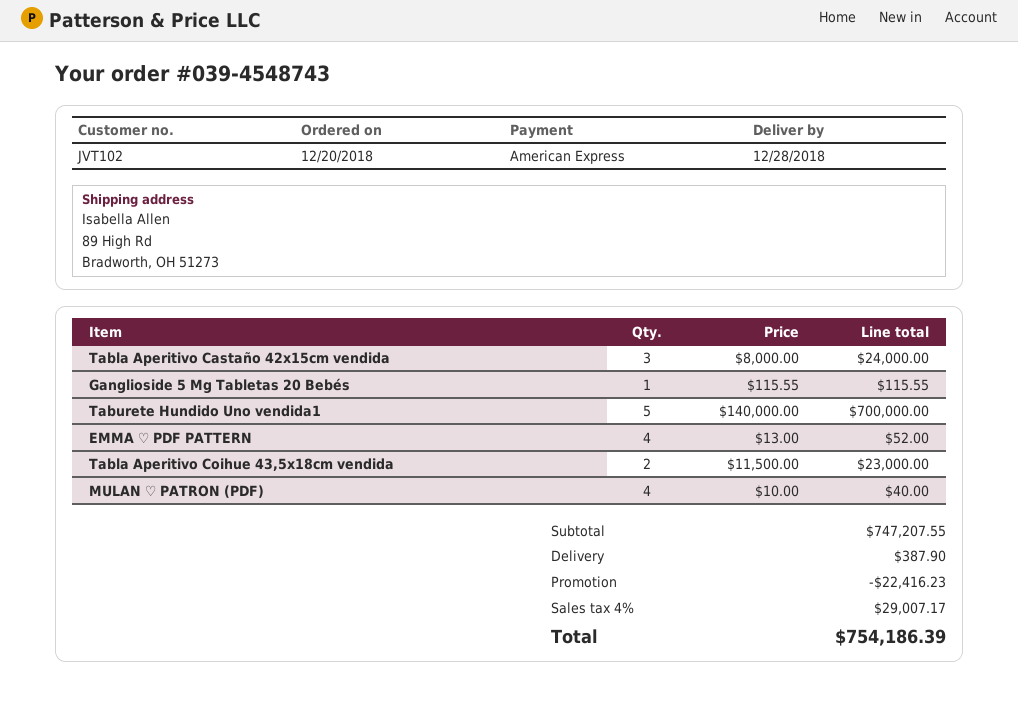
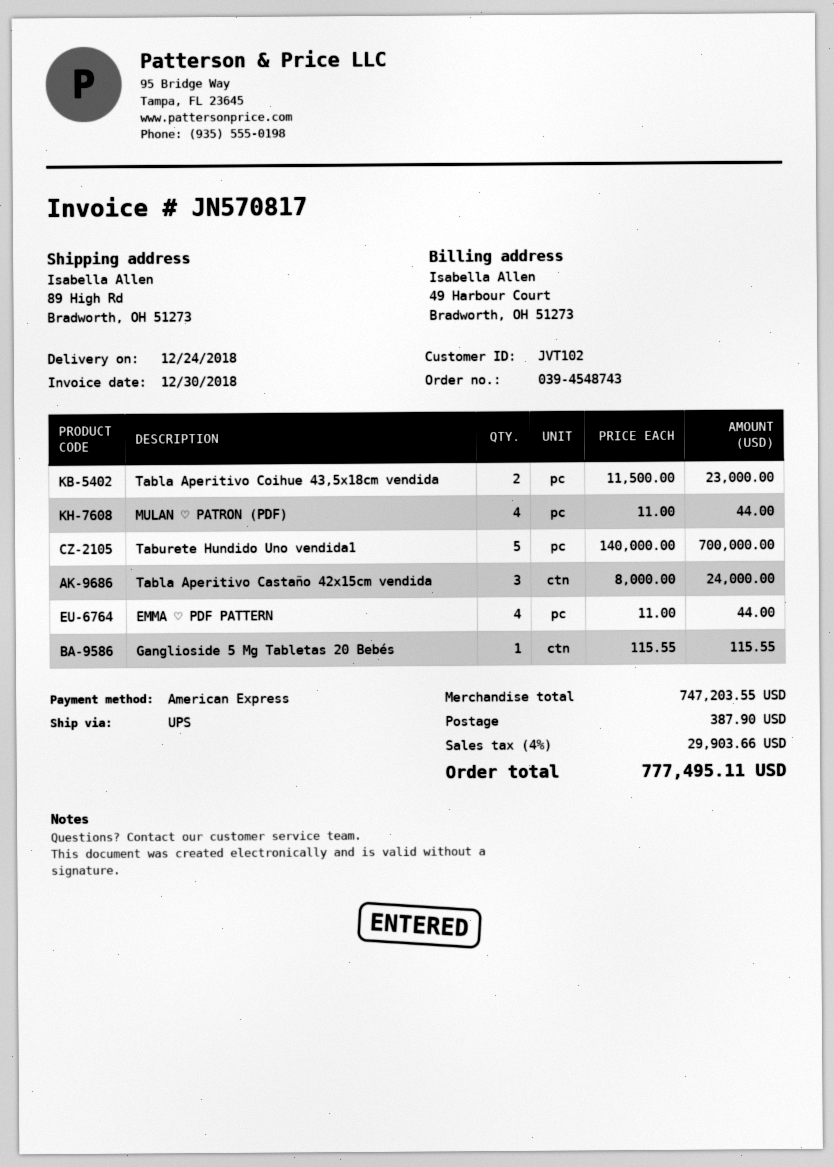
delivery date: 2018-12-28 -> 2018-12-24
EMMA ♡ PDF PATTERN: 4 x 13.00 = 52.00 -> 4 x 11.00 = 44.00
MULAN ♡ PATRON (PDF): 4 x 10.00 = 40.00 -> 4 x 11.00 = 44.00
subtotal: 747207.55 -> 747203.55
discount: 22416.23 -> none
tax: 4% = 29007.17 -> 4% = 29903.66
total: 754186.39 -> 777495.11

